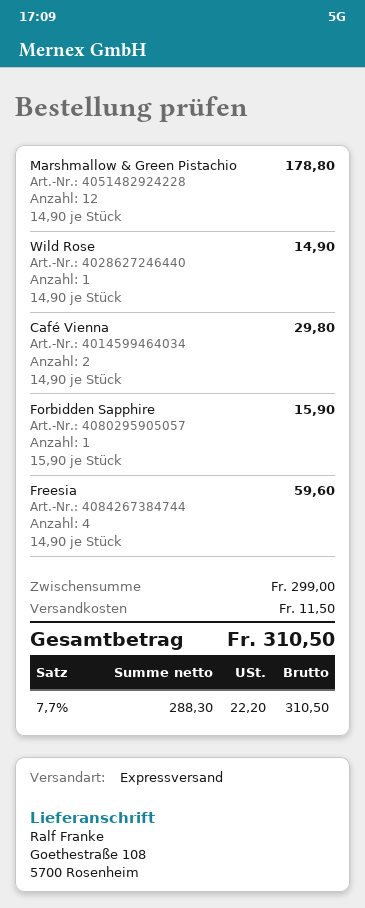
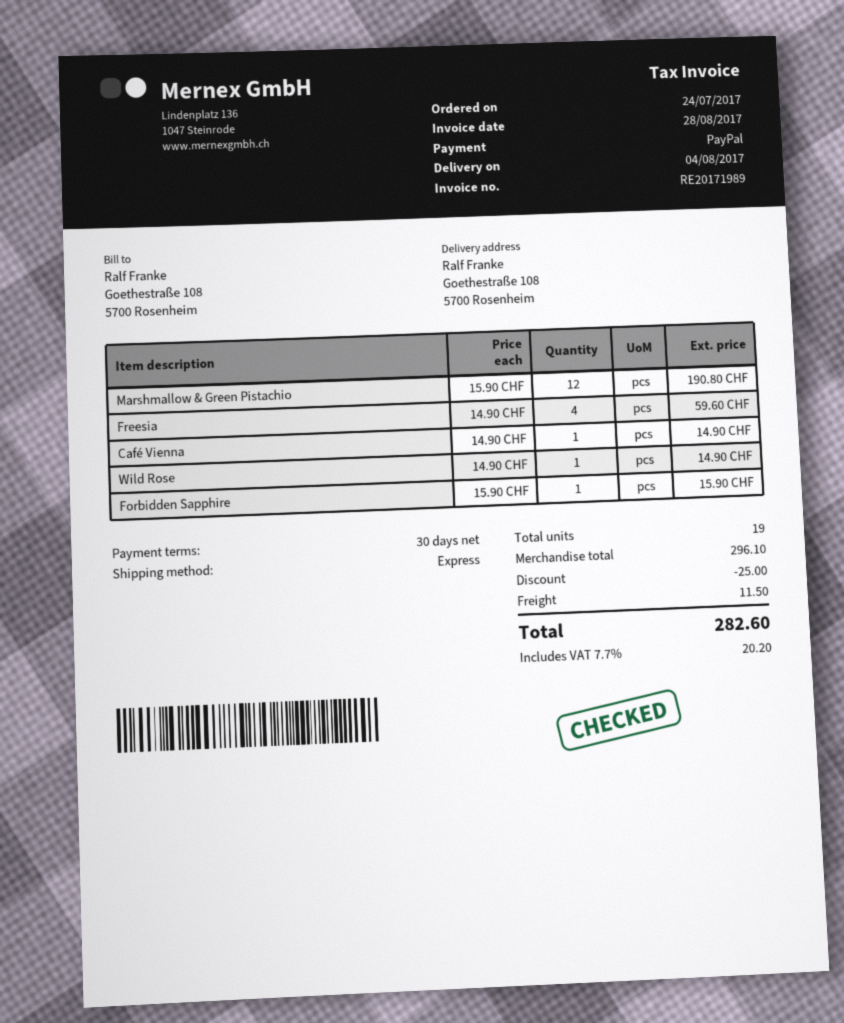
Marshmallow & Green Pistachio: 12 x 14.90 = 178.80 -> 12 x 15.90 = 190.80
Café Vienna: 2 x 14.90 = 29.80 -> 1 x 14.90 = 14.90
subtotal: 299.00 -> 296.10
discount: none -> 25.00
tax: 7.7% = 22.20 -> 7.7% = 20.20
total: 310.50 -> 282.60

